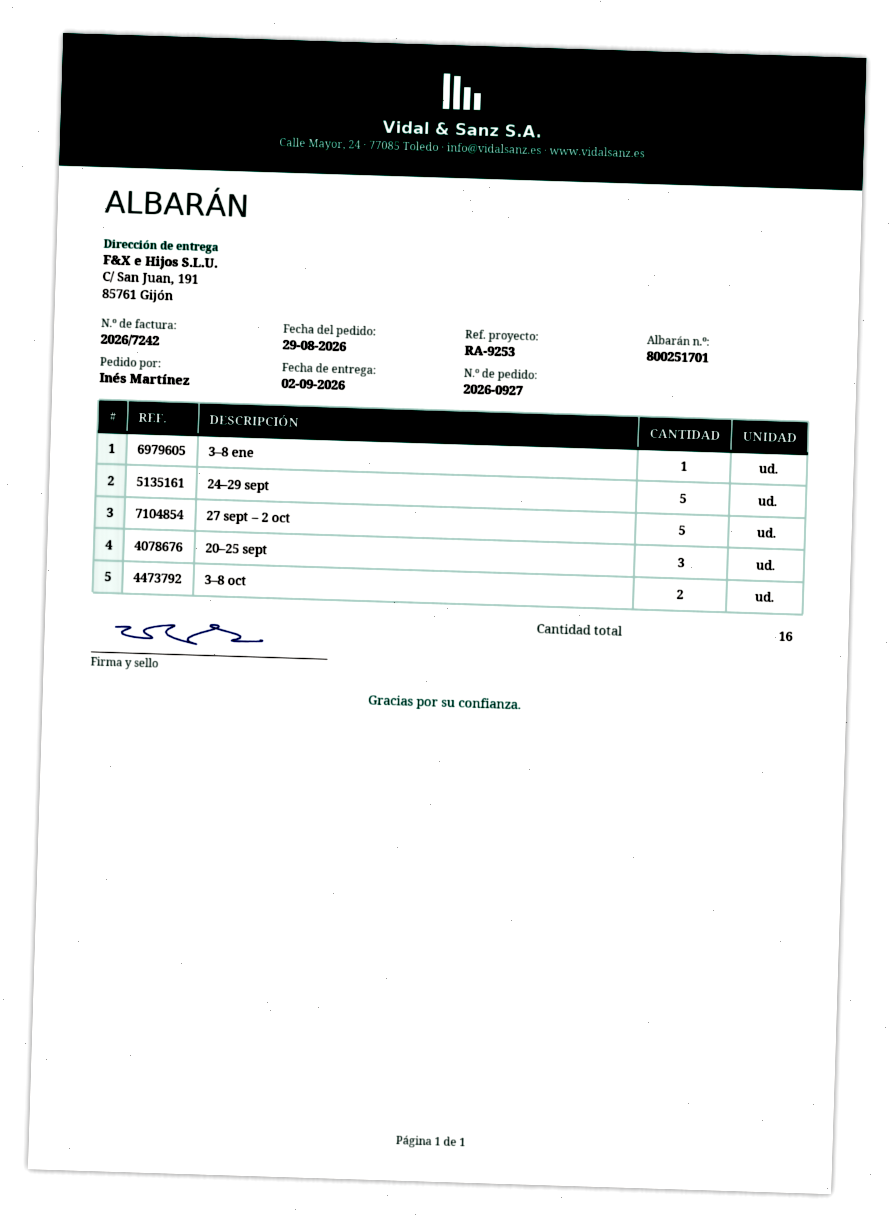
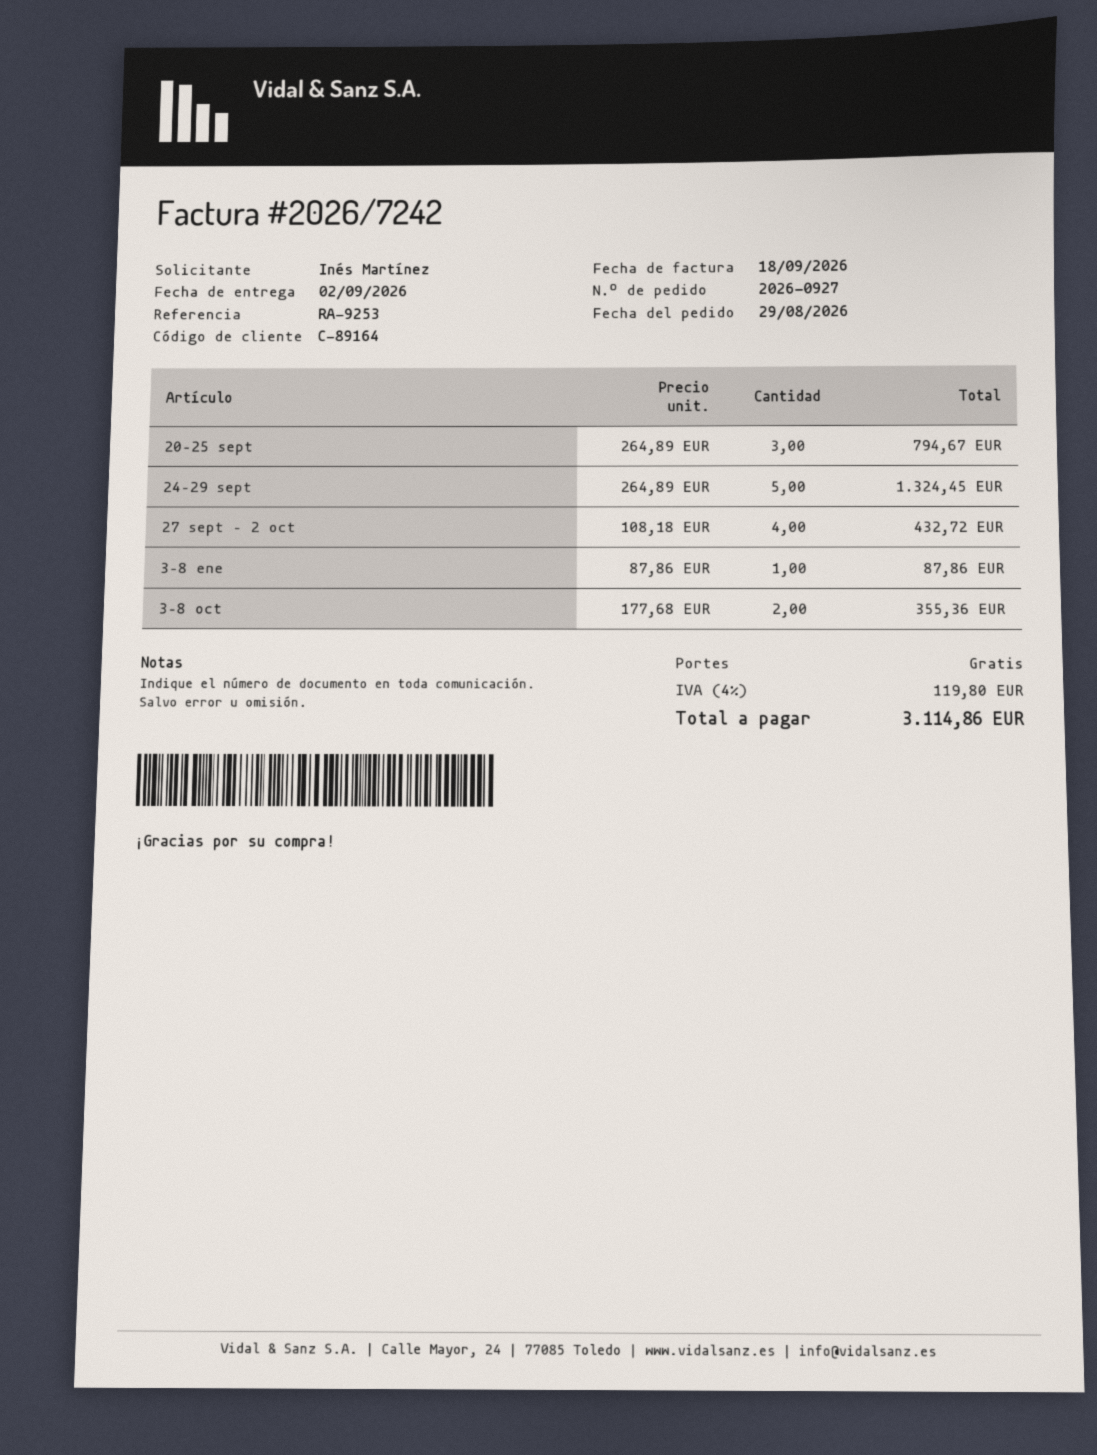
27 sept – 2 oct: 5 -> 4

